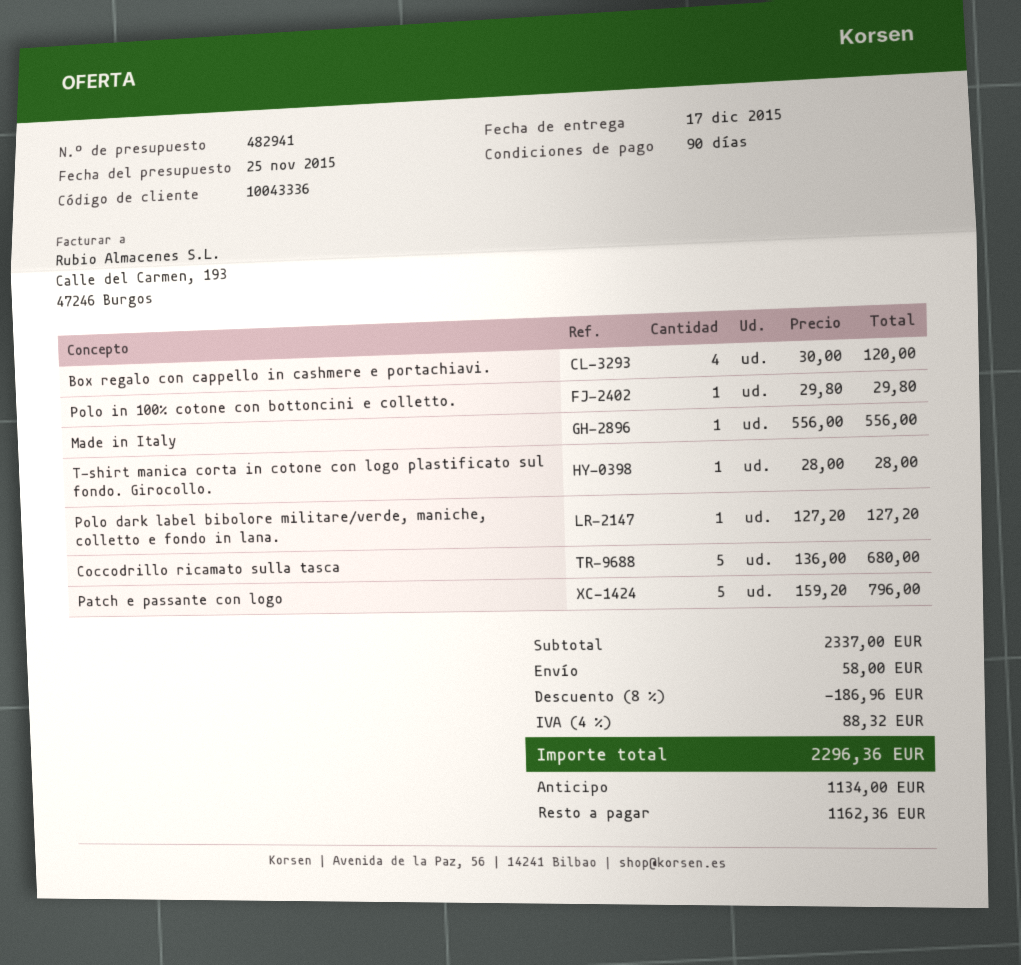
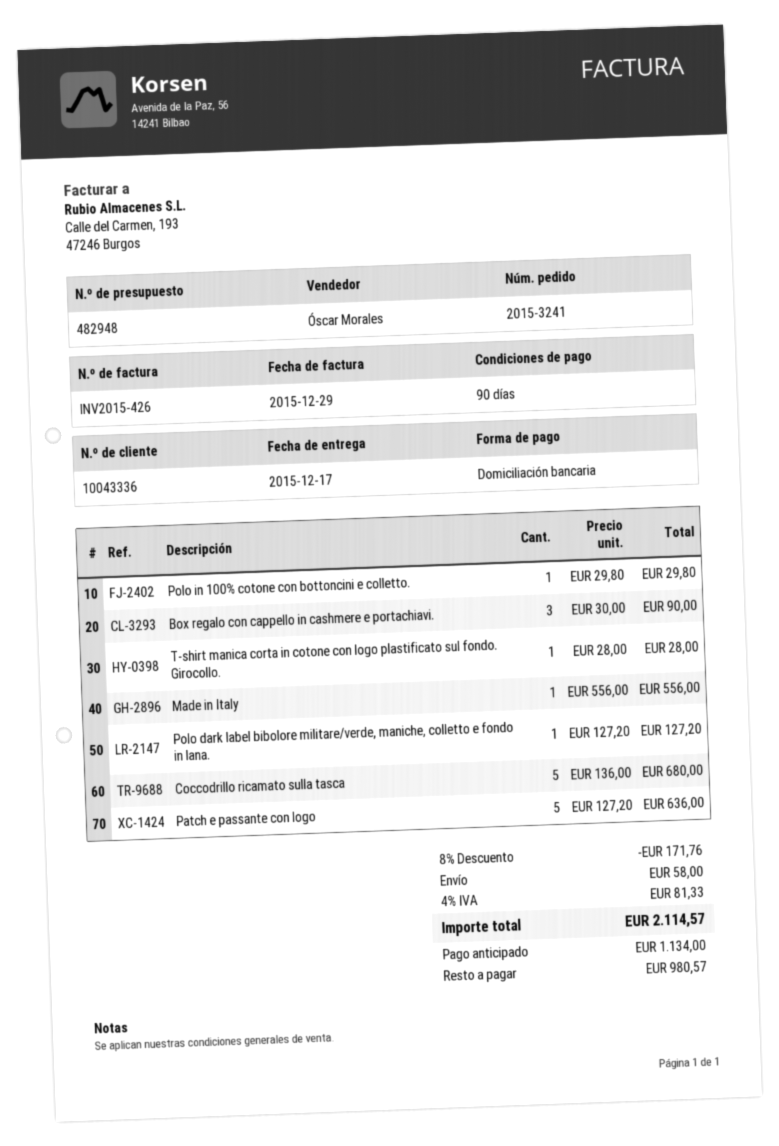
quote number: 482941 -> 482948
Box regalo con cappello in cashmere e portachiavi.: 4 x 30.00 = 120.00 -> 3 x 30.00 = 90.00
Patch e passante con logo: 5 x 159.20 = 796.00 -> 5 x 127.20 = 636.00
discount: 8% = 186.96 -> 8% = 171.76
tax: 4% = 88.32 -> 4% = 81.33
total: 2296.36 -> 2114.57
balance: 1162.36 -> 980.57

